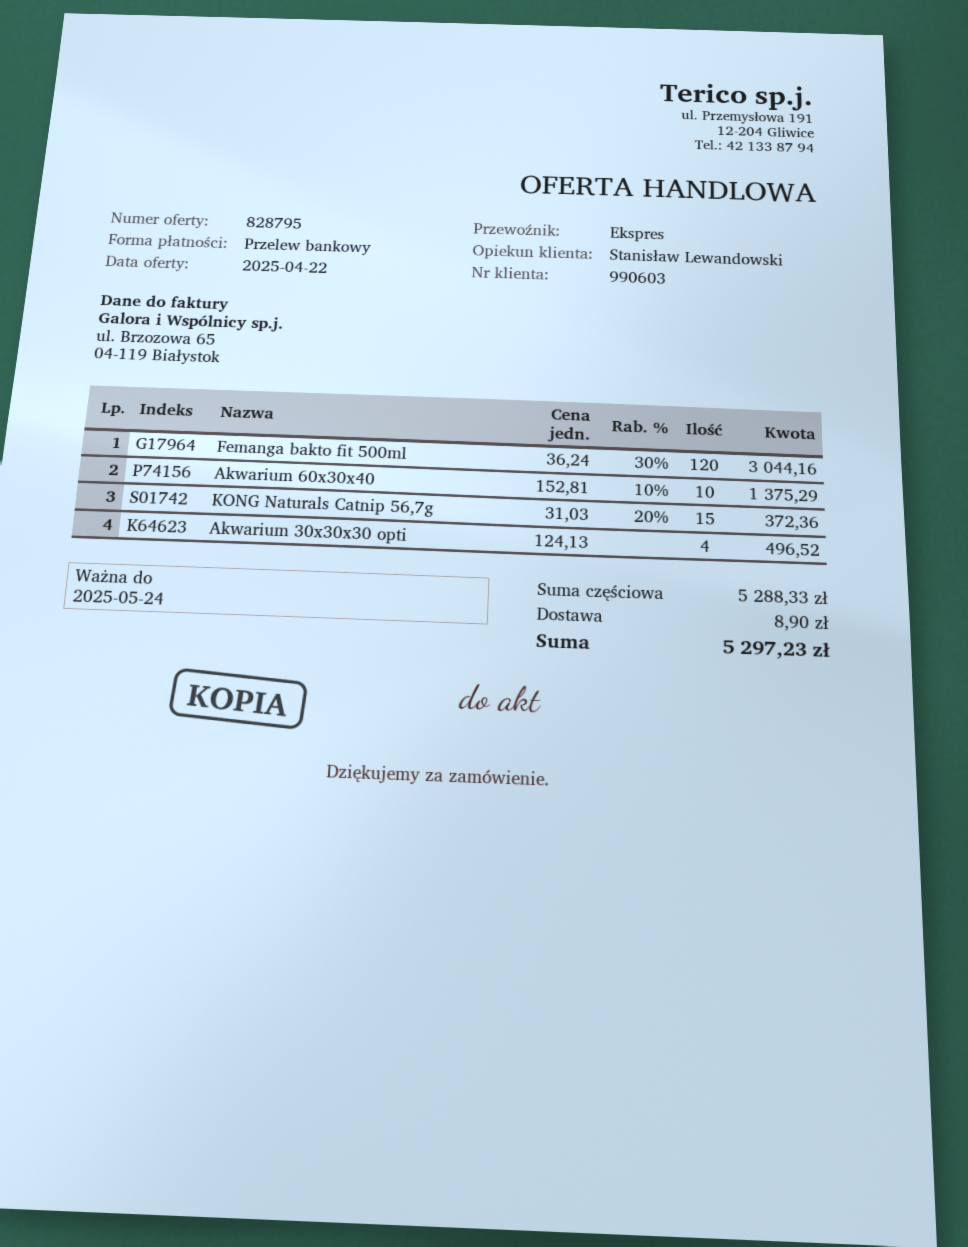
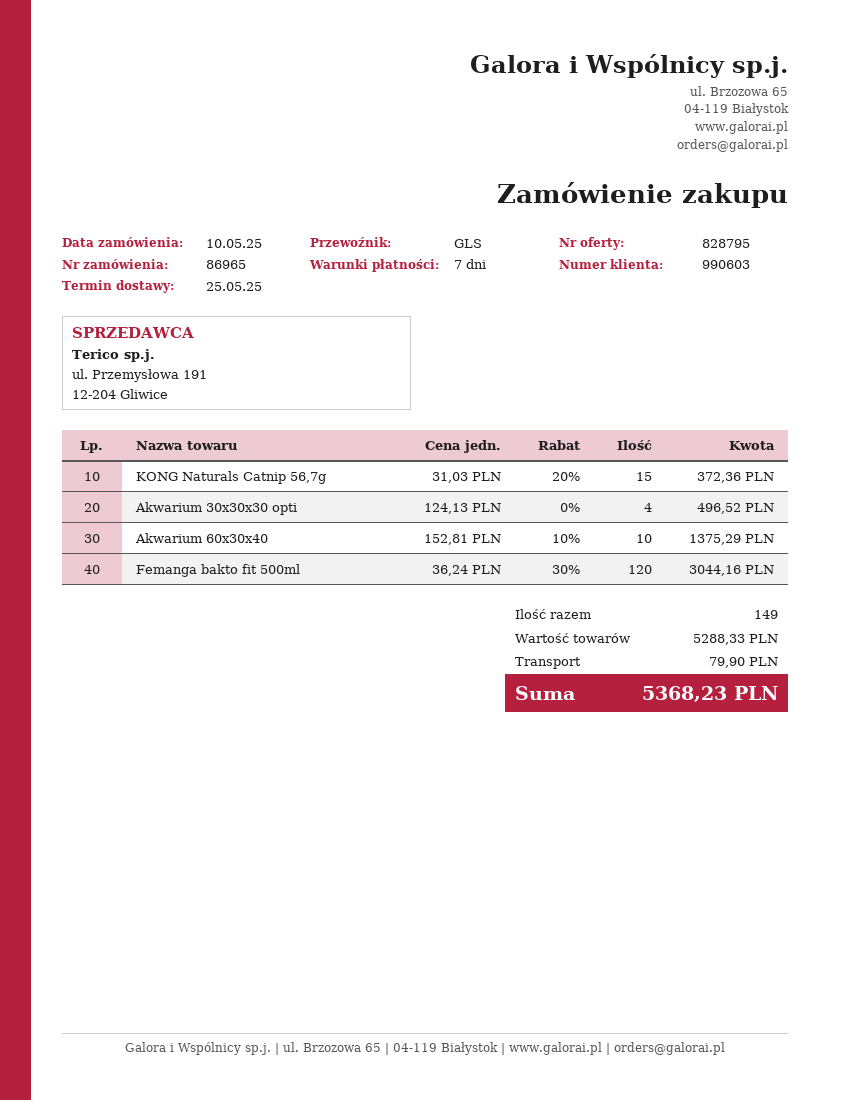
shipping method: express -> GLS
shipping: 8.90 -> 79.90
total: 5297.23 -> 5368.23

